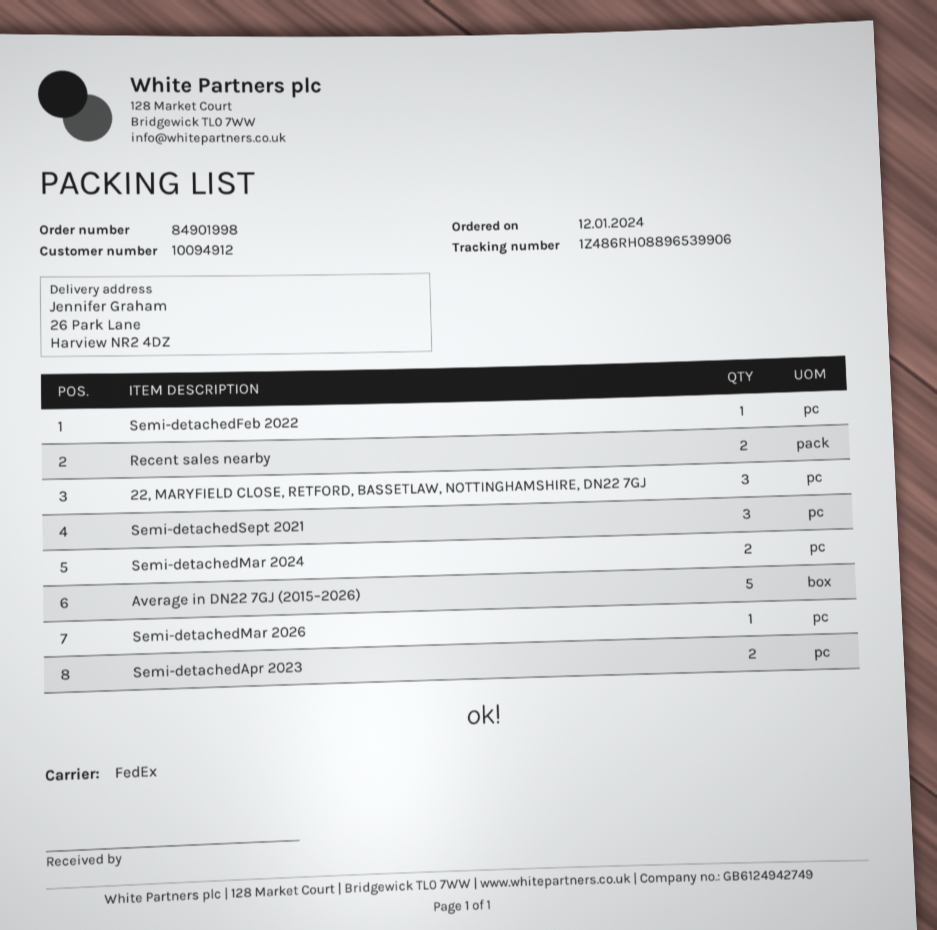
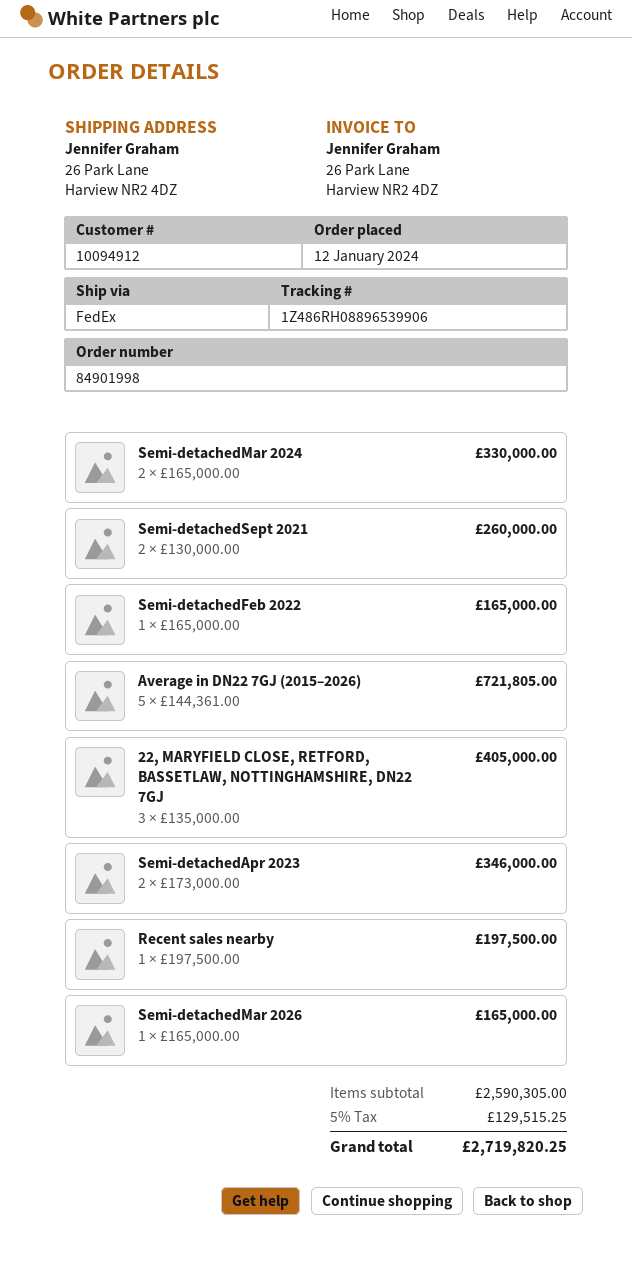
Recent sales nearby: 2 -> 1
Semi-detachedSept 2021: 3 -> 2

